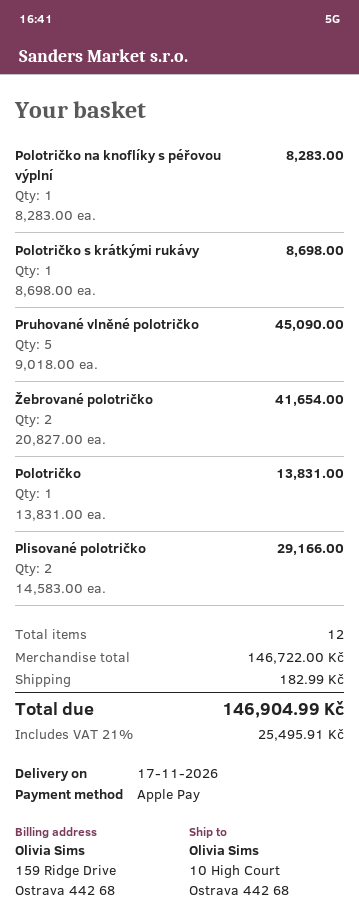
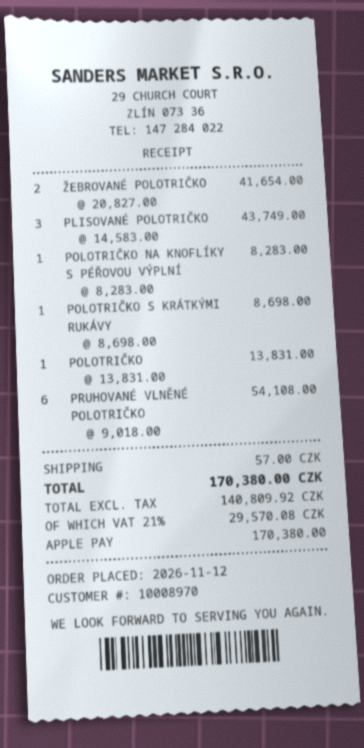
Pruhované vlněné polotričko: 5 x 9018.00 = 45090.00 -> 6 x 9018.00 = 54108.00
Plisované polotričko: 2 x 14583.00 = 29166.00 -> 3 x 14583.00 = 43749.00
shipping: 182.99 -> 57.00
tax: 21% = 25495.91 -> 21% = 29570.08
total: 146904.99 -> 170380.00

